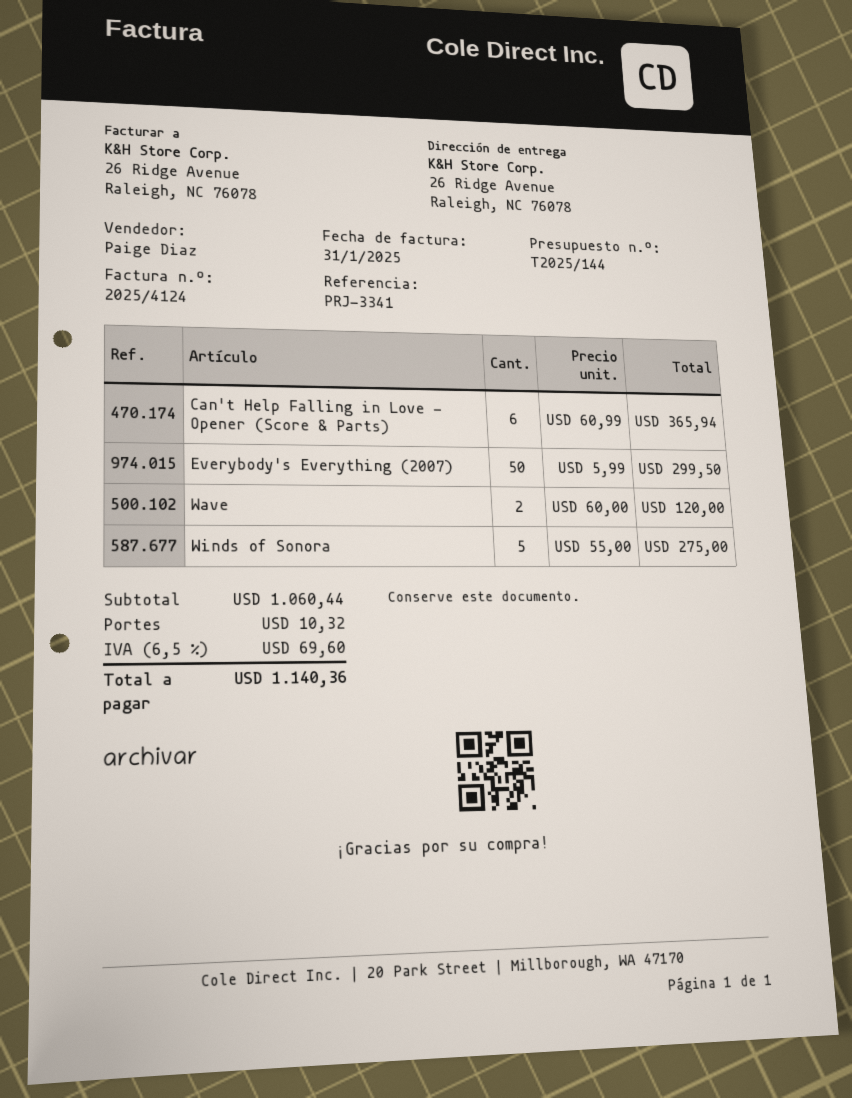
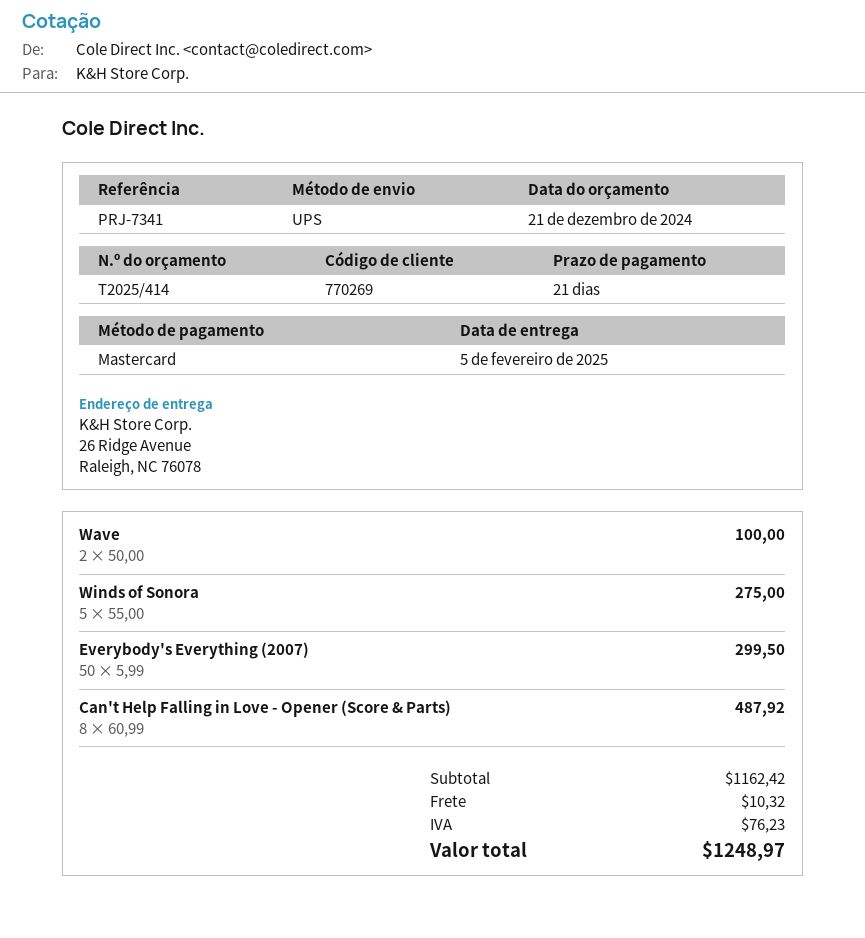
quote number: T2025/144 -> T2025/414
reference: PRJ-3341 -> PRJ-7341
Can't Help Falling in Love - Opener (Score & Parts): 6 x 60.99 = 365.94 -> 8 x 60.99 = 487.92
Wave: 2 x 60.00 = 120.00 -> 2 x 50.00 = 100.00
subtotal: 1060.44 -> 1162.42
tax: 69.60 -> 76.23
total: 1140.36 -> 1248.97

